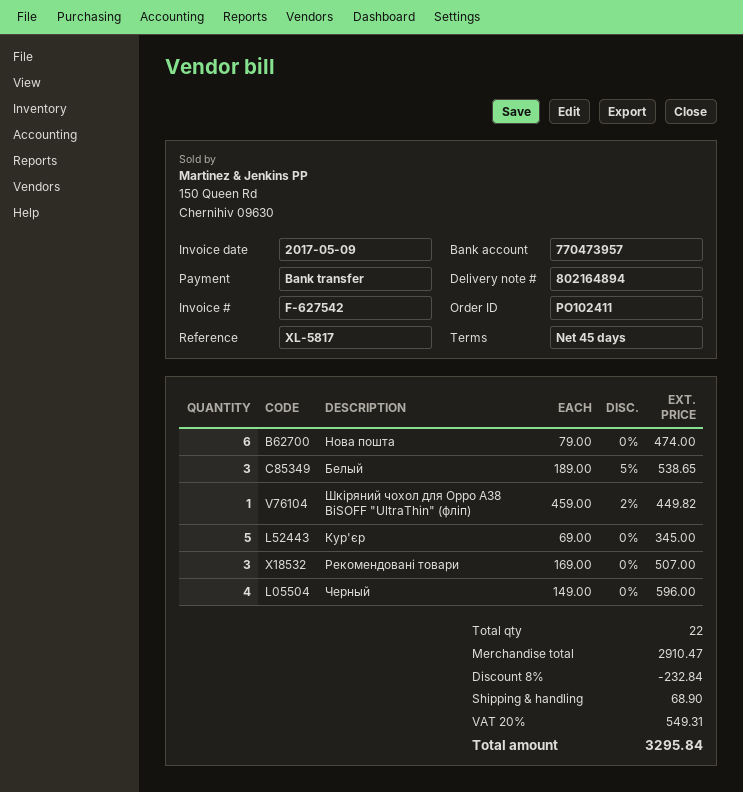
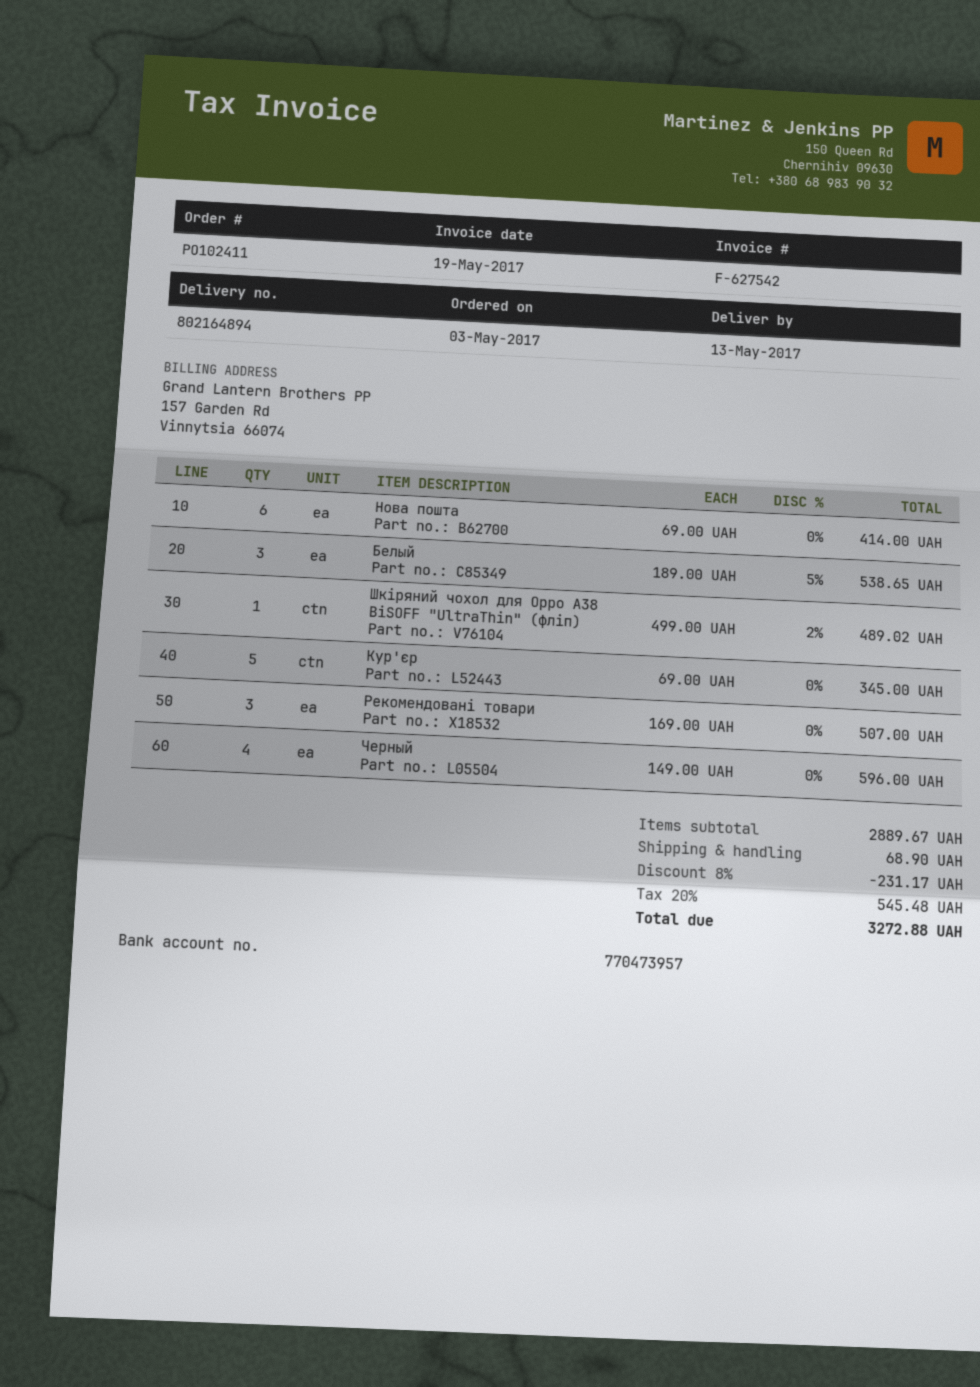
invoice date: 2017-05-09 -> 2017-05-19
Нова пошта: 6 x 79.00 = 474.00 -> 6 x 69.00 = 414.00
Шкіряний чохол для Oppo A38 BiSOFF "UltraThin" (фліп): 1 x 459.00 - 2% = 449.82 -> 1 x 499.00 - 2% = 489.02
subtotal: 2910.47 -> 2889.67
discount: 8% = 232.84 -> 8% = 231.17
tax: 20% = 549.31 -> 20% = 545.48
total: 3295.84 -> 3272.88

